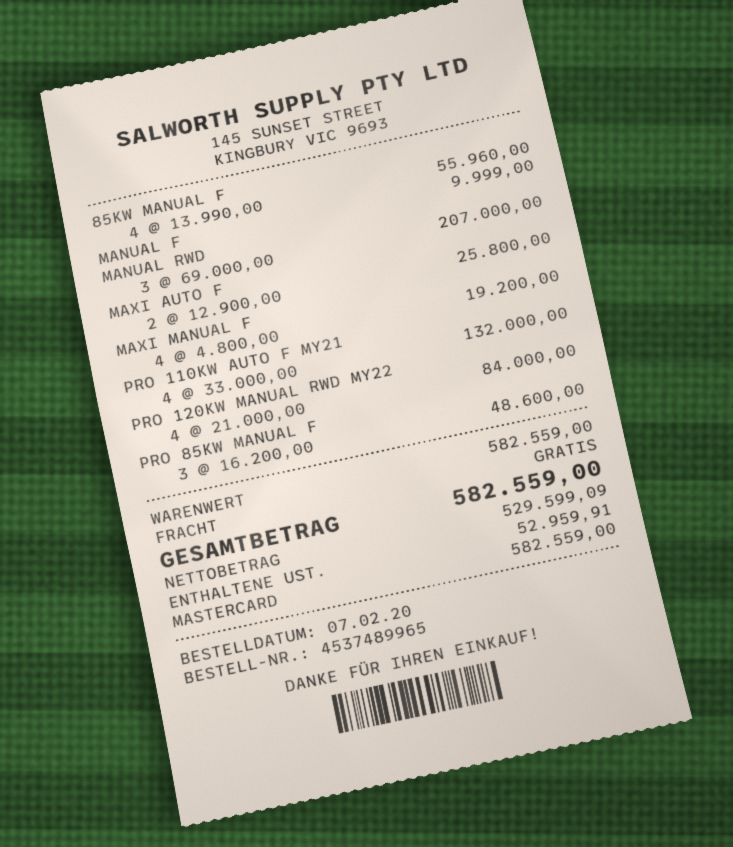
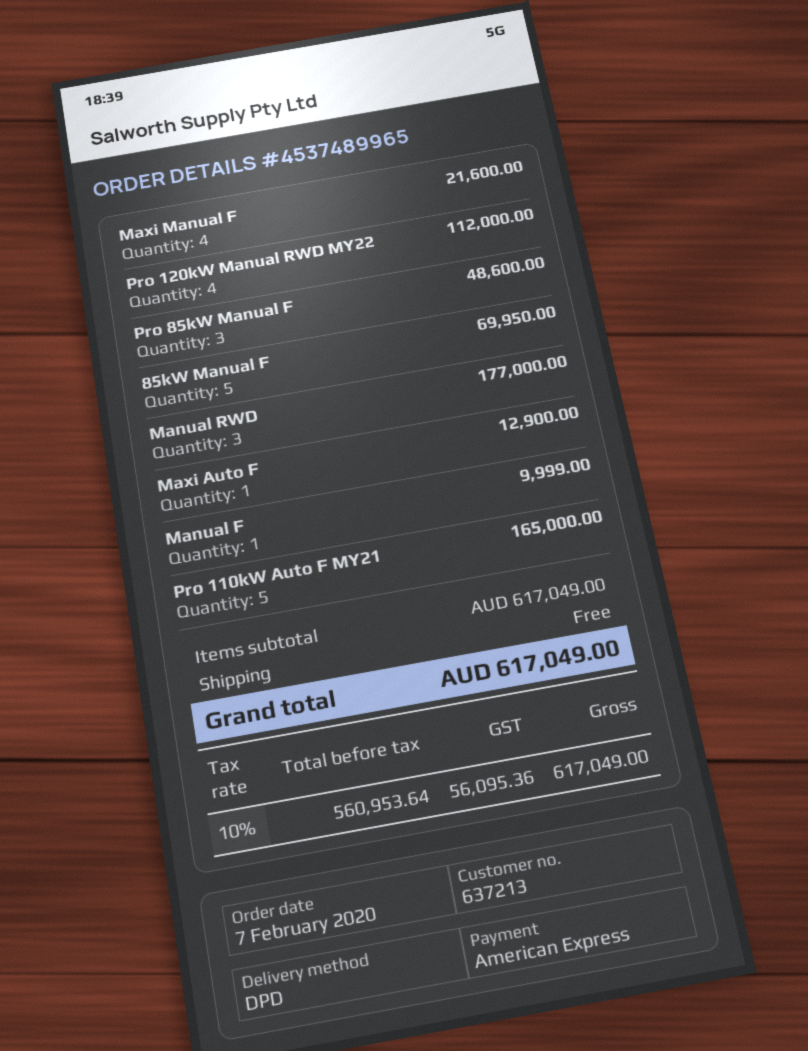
payment method: Mastercard -> American Express
85KW MANUAL F: 4 for 55960.00 -> 5 for 69950.00
MANUAL RWD: 3 for 207000.00 -> 3 for 177000.00
MAXI AUTO F: 2 for 25800.00 -> 1 for 12900.00
MAXI MANUAL F: 4 for 19200.00 -> 4 for 21600.00
PRO 110KW AUTO F MY21: 4 for 132000.00 -> 5 for 165000.00
PRO 120KW MANUAL RWD MY22: 4 for 84000.00 -> 4 for 112000.00
subtotal: 582559.00 -> 617049.00
net: 529599.09 -> 560953.64
tax: 52959.91 -> 56095.36
total: 582559.00 -> 617049.00

